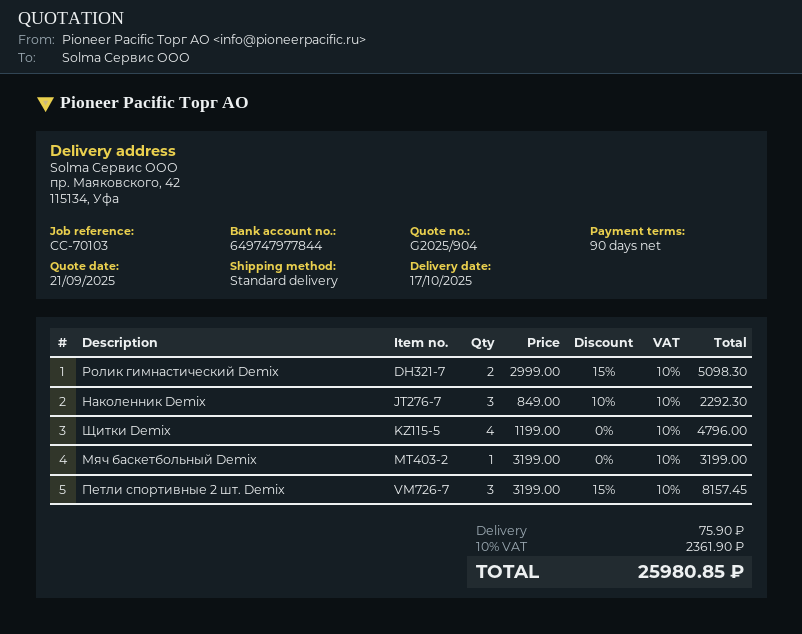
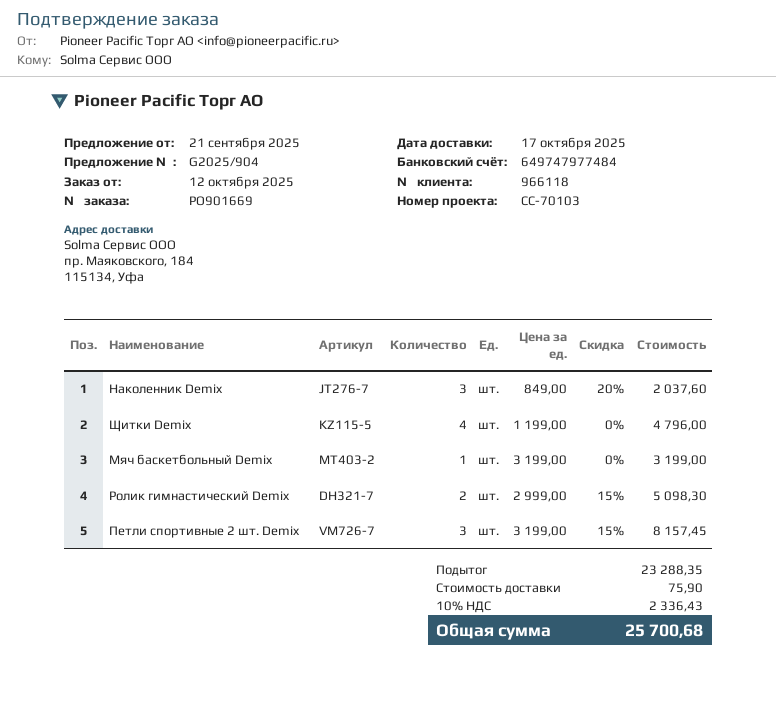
bank account: 649747977844 -> 649747977484
ship to: пр. Маяковского, 42, 115134, Уфа -> пр. Маяковского, 184, 115134, Уфа
Наколенник Demix: 3 x 849.00 - 10% = 2292.30 -> 3 x 849.00 - 20% = 2037.60
tax: 10% = 2361.90 -> 10% = 2336.43
total: 25980.85 -> 25700.68

